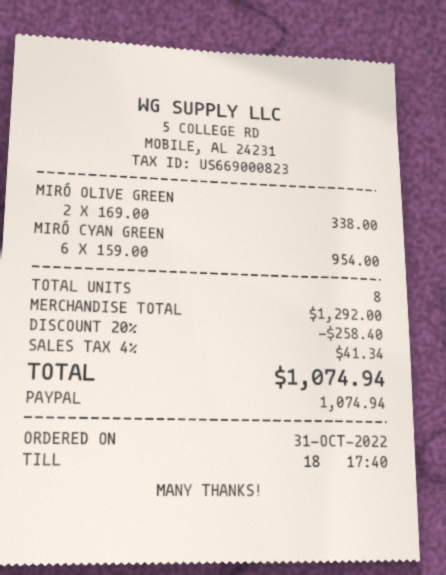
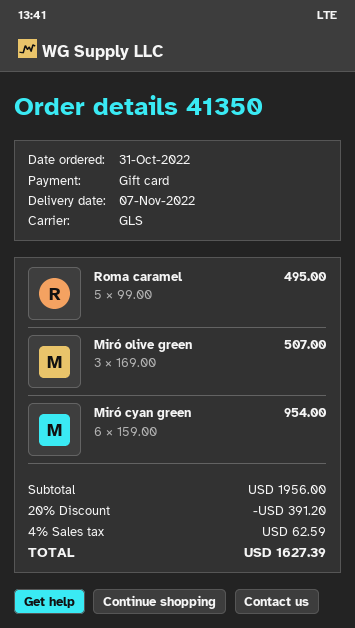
payment method: PayPal -> gift card
MIRÓ OLIVE GREEN: 2 x 169.00 = 338.00 -> 3 x 169.00 = 507.00
Roma caramel: none -> 5 x 99.00 = 495.00
subtotal: 1292.00 -> 1956.00
discount: 20% = 258.40 -> 20% = 391.20
tax: 4% = 41.34 -> 4% = 62.59
total: 1074.94 -> 1627.39

